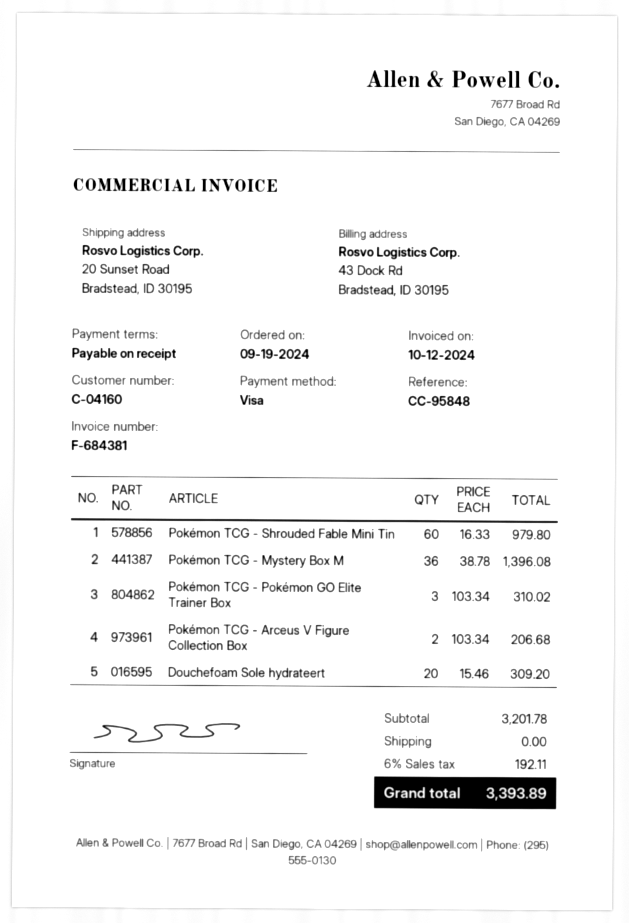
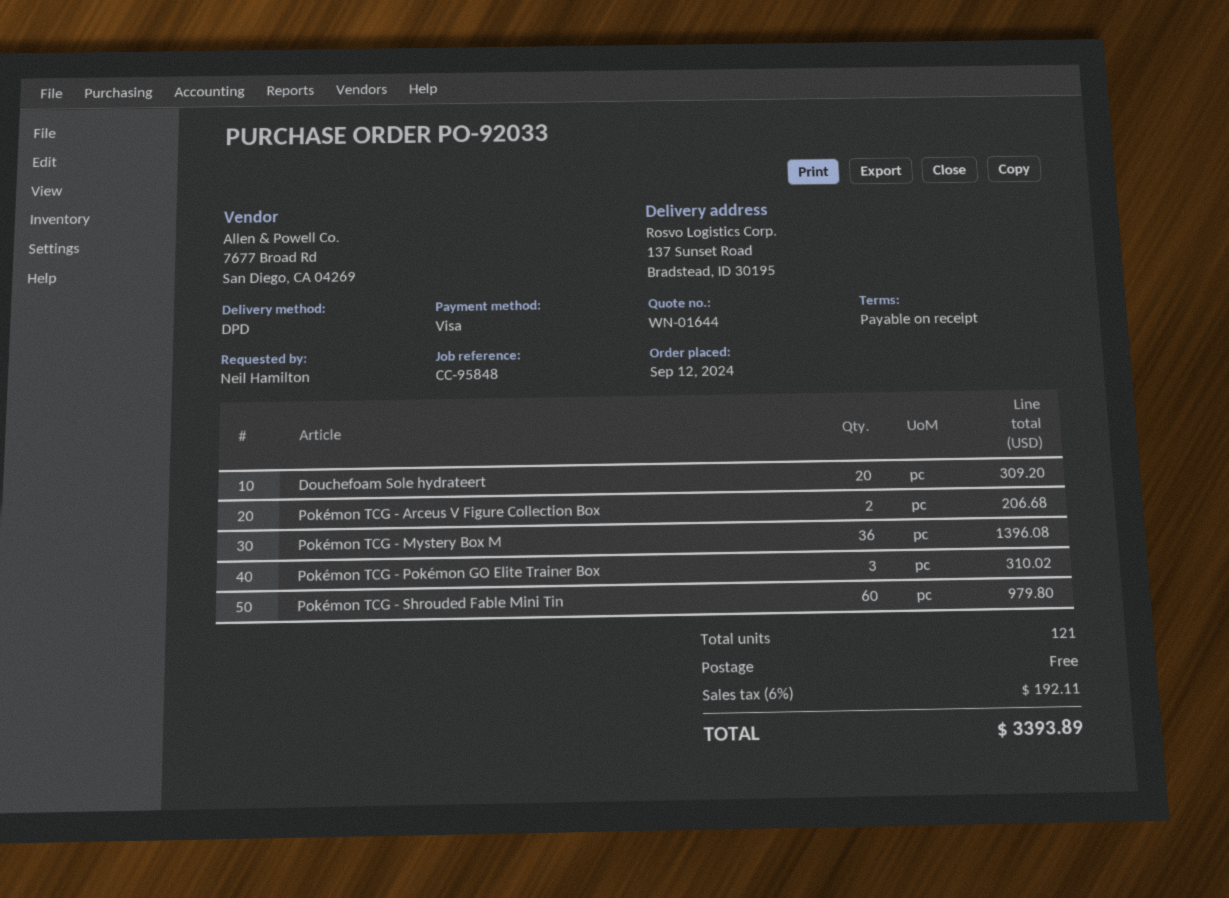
order date: 2024-09-19 -> 2024-09-12
ship to: 20 Sunset Road, Bradstead, ID 30195 -> 137 Sunset Road, Bradstead, ID 30195

